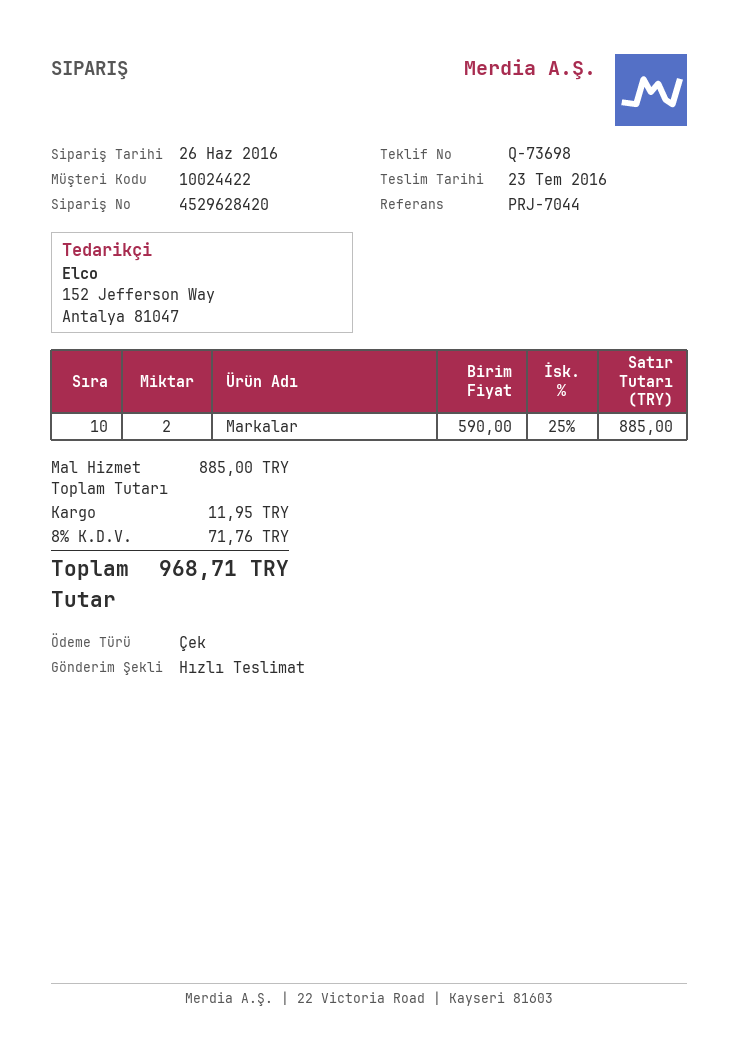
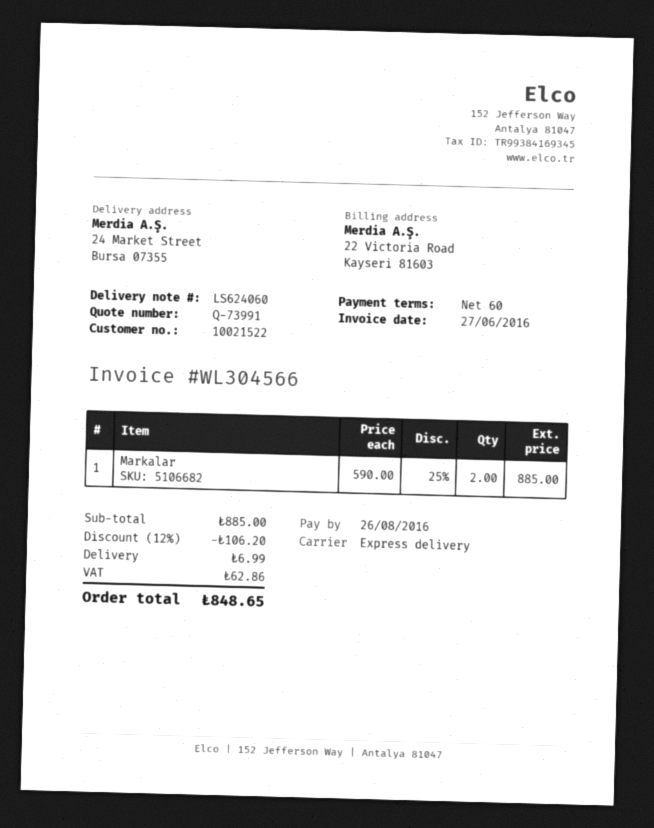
quote number: Q-73698 -> Q-73991
customer number: 10024422 -> 10021522
discount: none -> 12% = 106.20
shipping: 11.95 -> 6.99
tax: 71.76 -> 62.86
total: 968.71 -> 848.65

